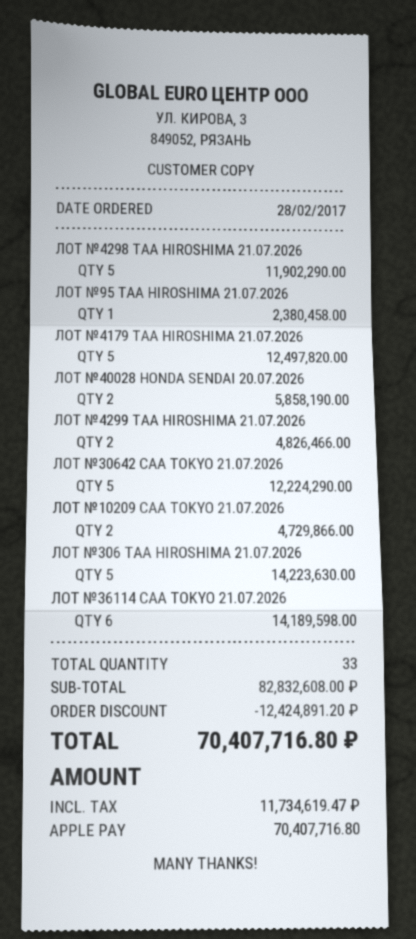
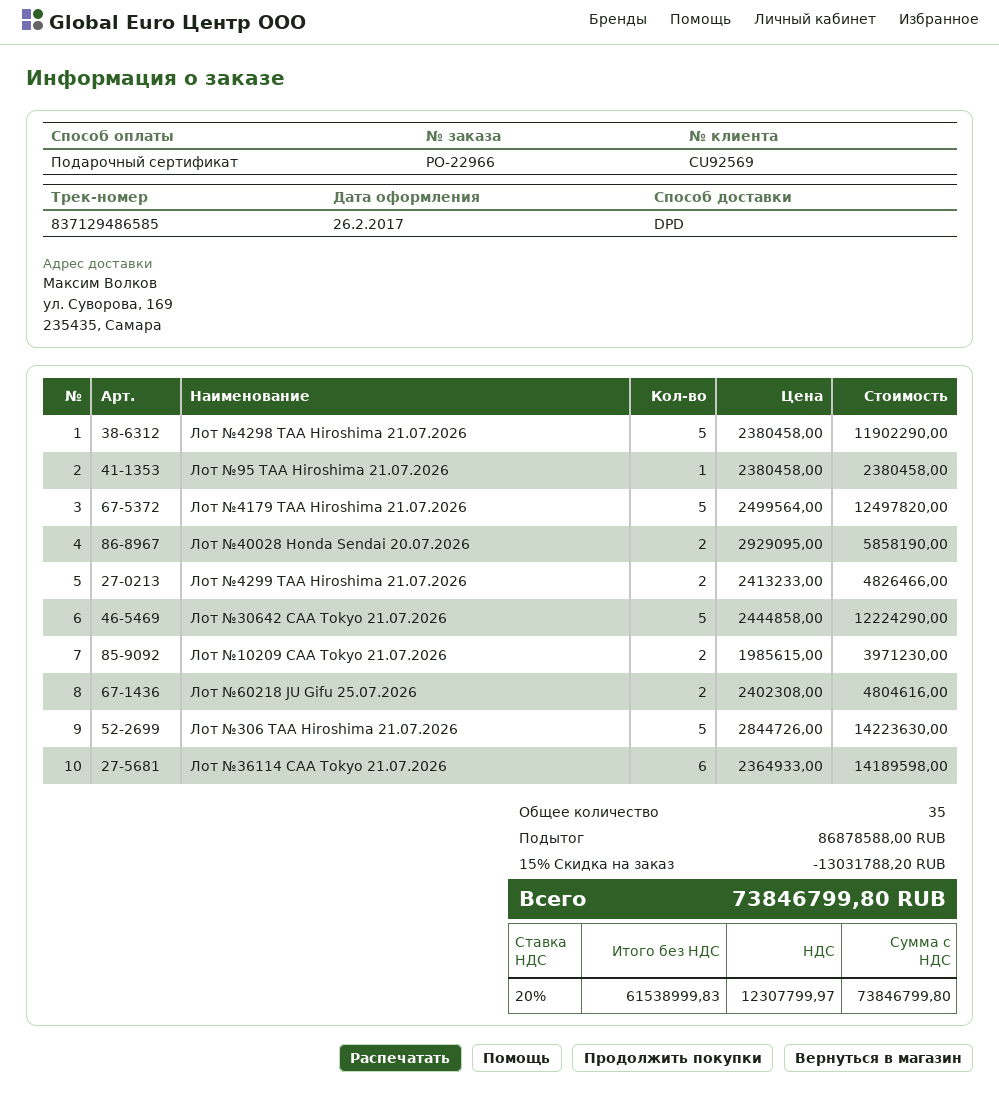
order date: 2017-02-28 -> 2017-02-26
payment method: Apple Pay -> gift card
ЛОТ №10209 CAA TOKYO 21.07.2026: 2 for 4729866.00 -> 2 for 3971230.00
Лот №60218 JU Gifu 25.07.2026: none -> 2 for 4804616.00
total quantity: 33 -> 35
subtotal: 82832608.00 -> 86878588.00
discount: 12424891.20 -> 13031788.20
tax: 11734619.47 -> 12307799.97
total: 70407716.80 -> 73846799.80

